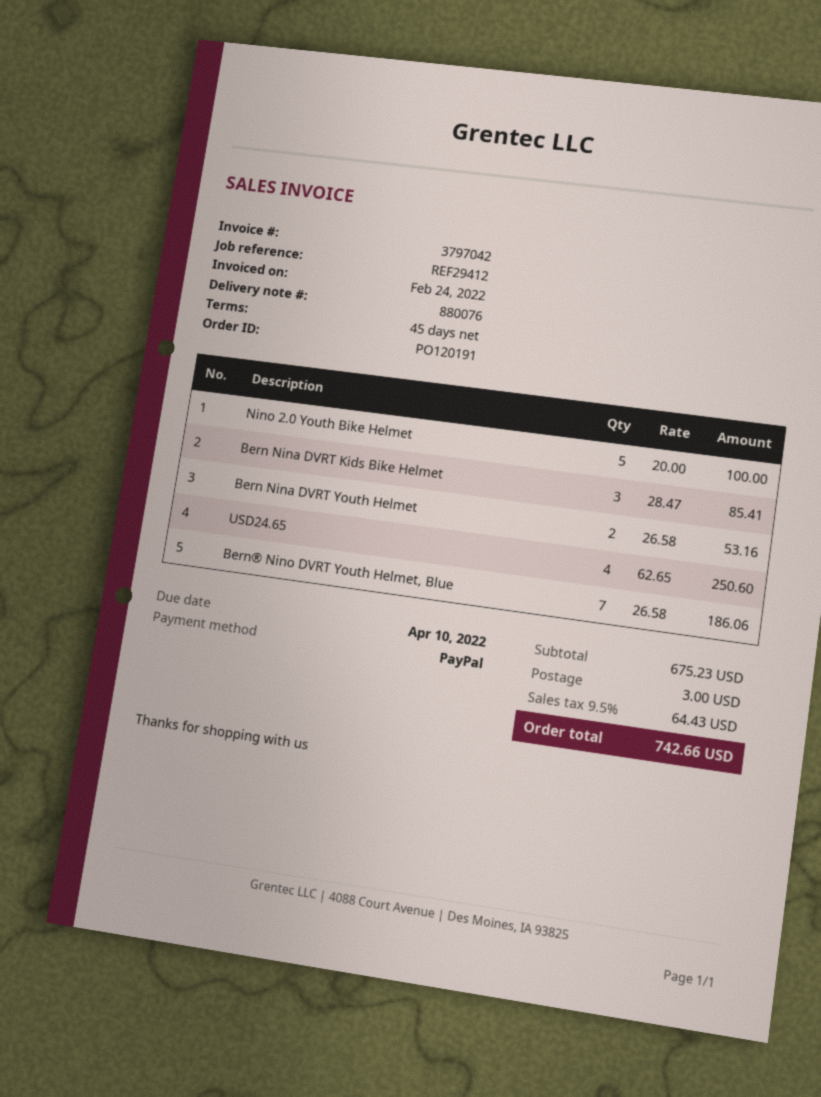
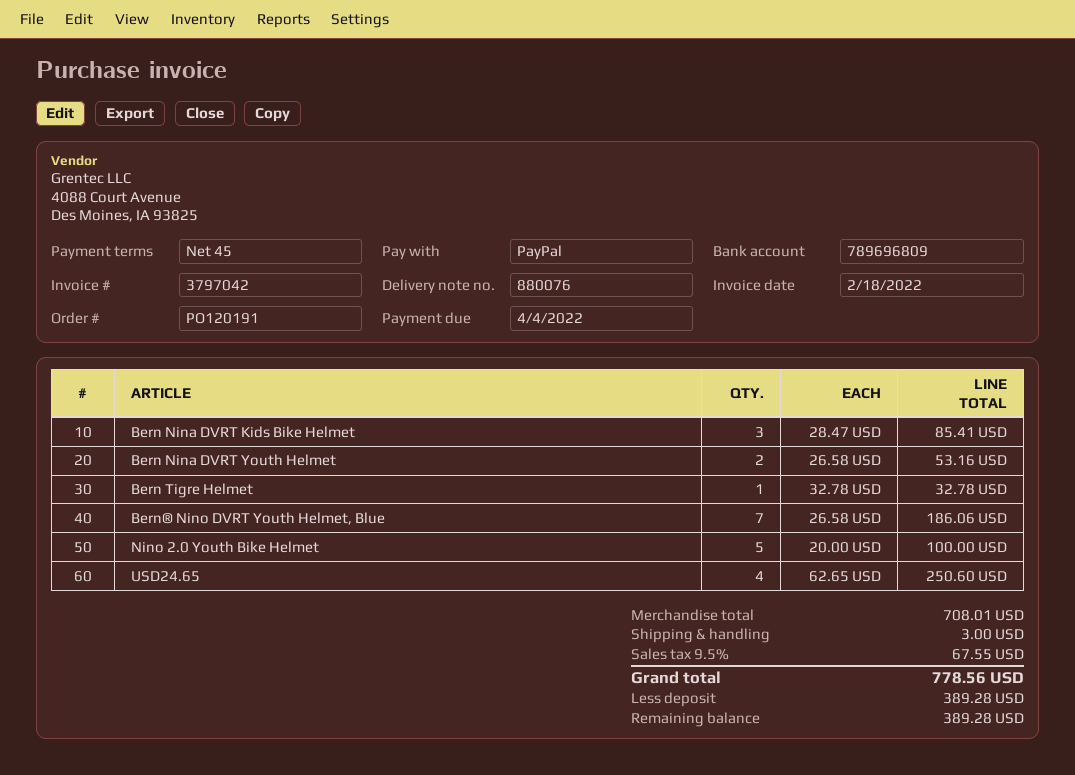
invoice date: 2022-02-24 -> 2022-02-18
due date: 2022-04-10 -> 2022-04-04
Bern Tigre Helmet: none -> 1 x 32.78 = 32.78
subtotal: 675.23 -> 708.01
tax: 9.5% = 64.43 -> 9.5% = 67.55
total: 742.66 -> 778.56

